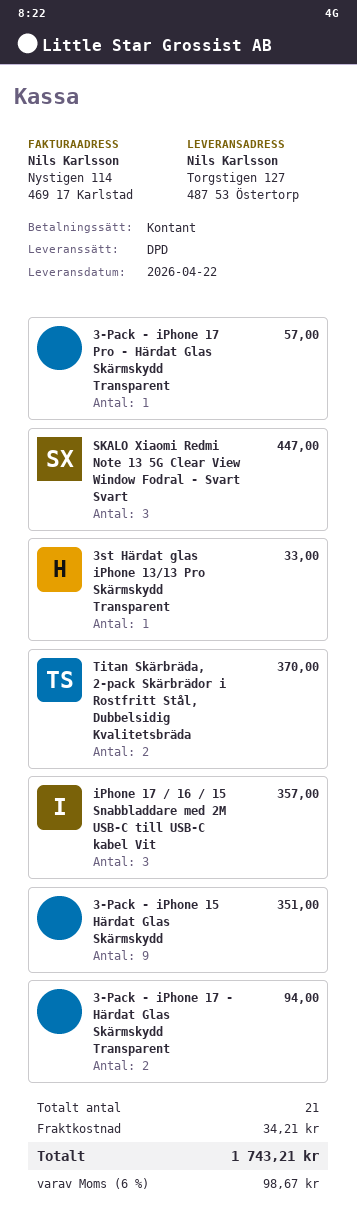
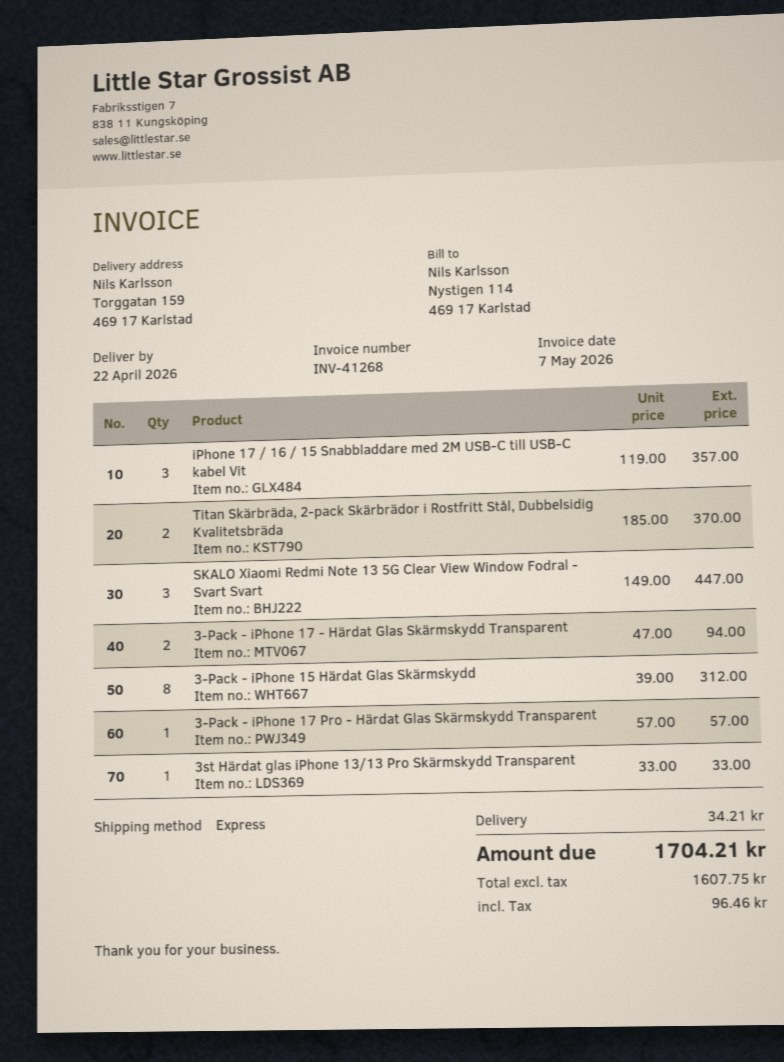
shipping method: DPD -> express
ship to: Torgstigen 127, 487 53 Östertorp -> Torggatan 159, 469 17 Karlstad
3-Pack - iPhone 15 Härdat Glas Skärmskydd: 9 for 351.00 -> 8 for 312.00
tax: 98.67 -> 96.46
total: 1743.21 -> 1704.21

